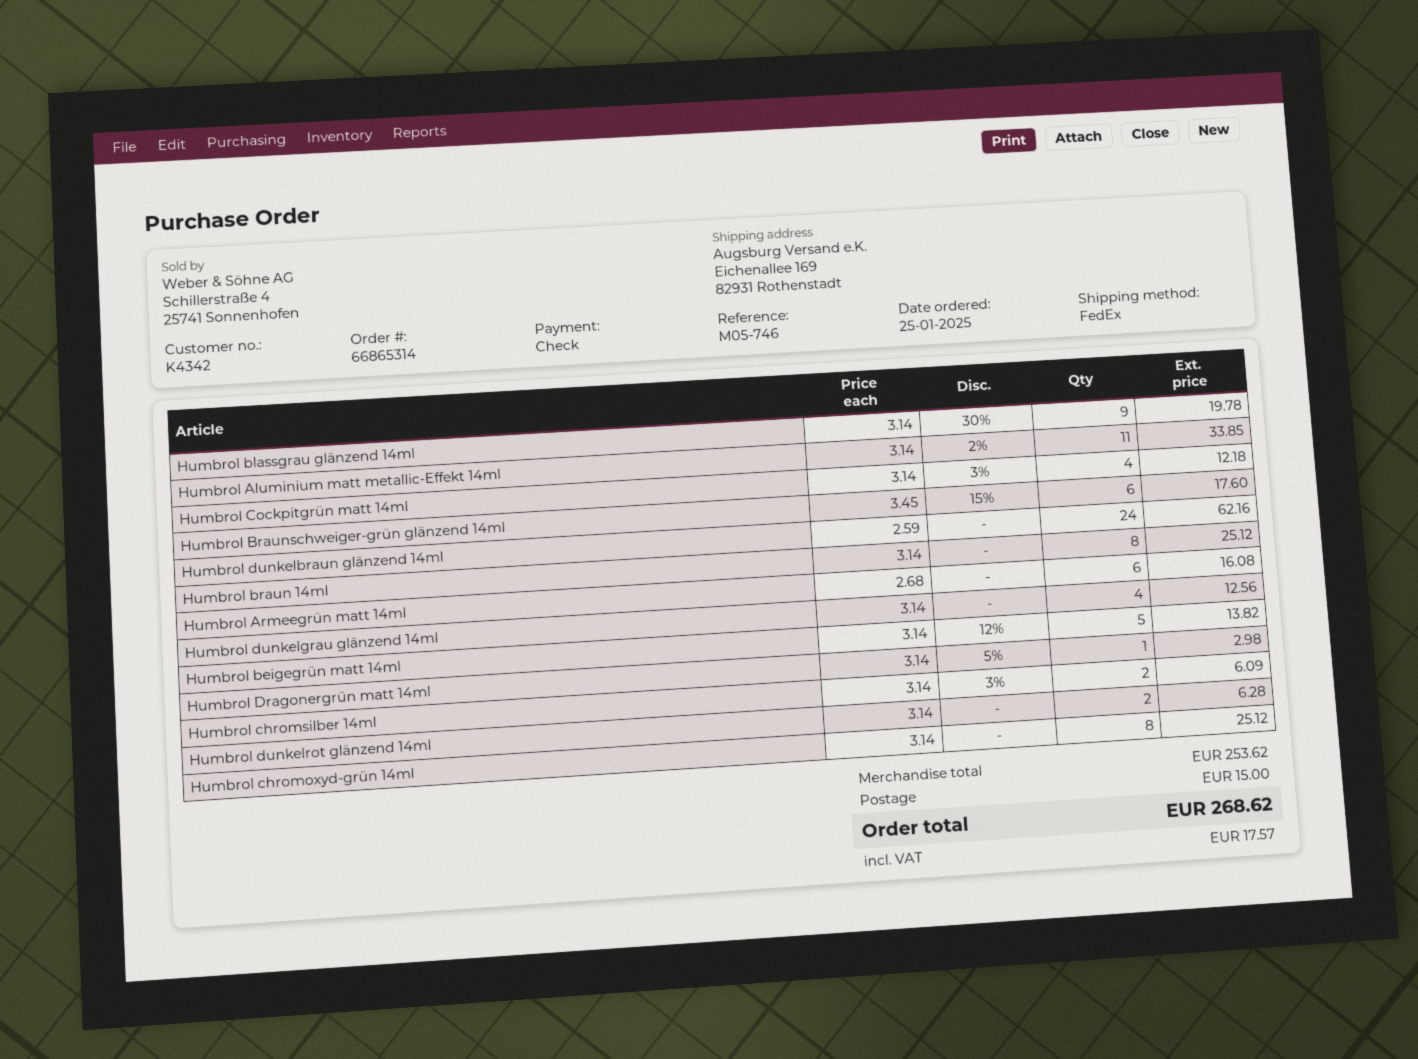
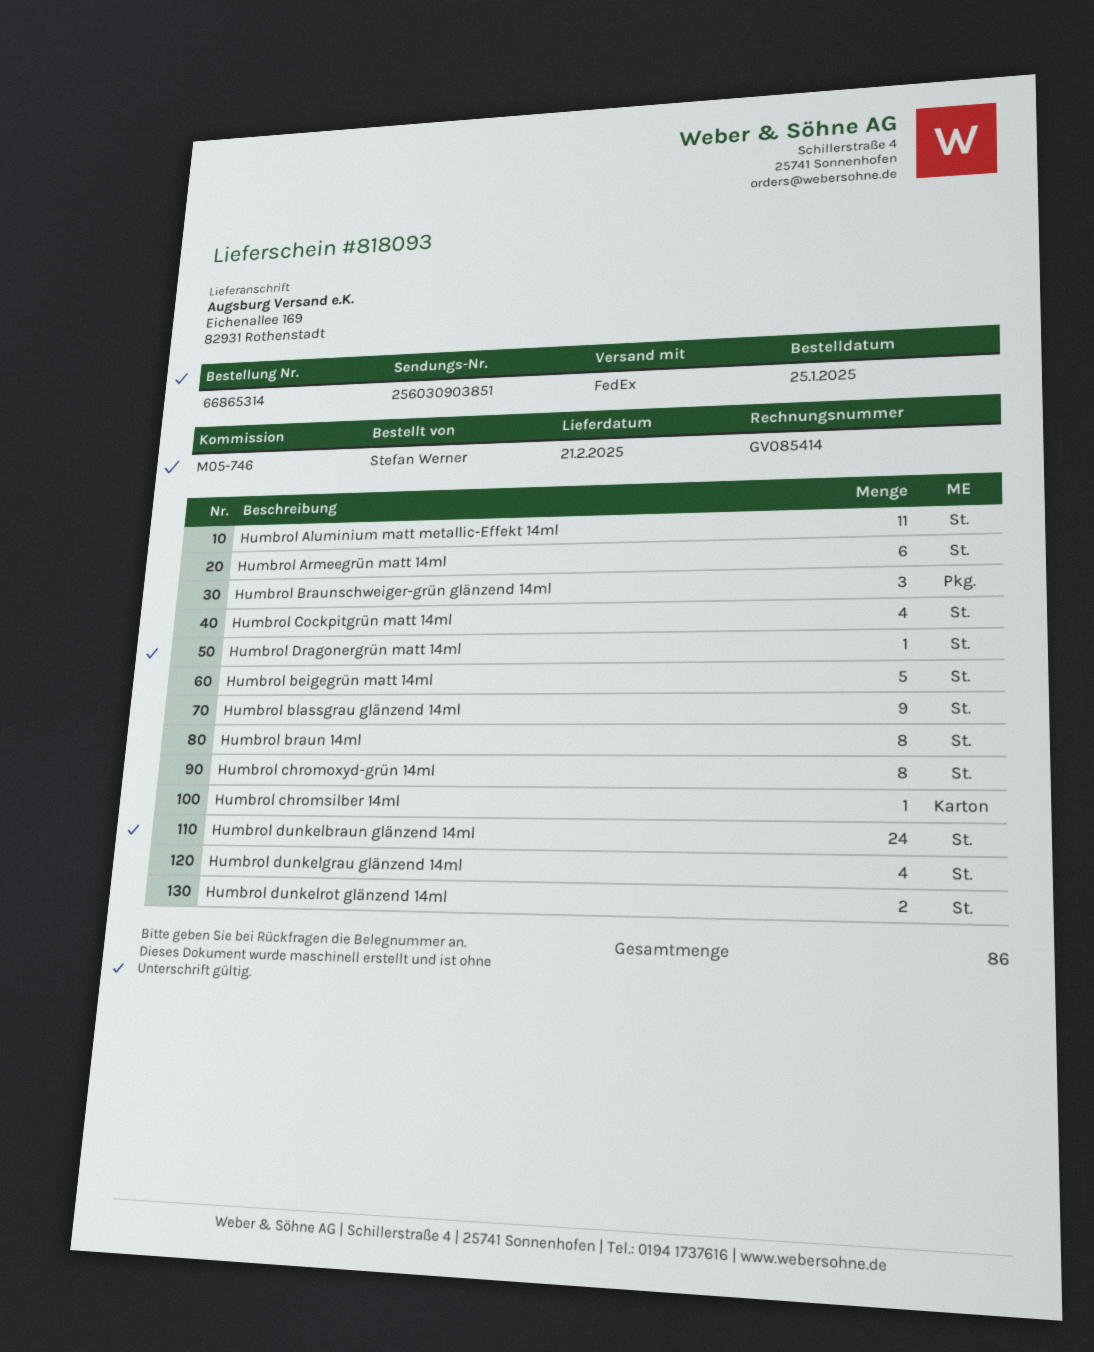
Humbrol Braunschweiger-grün glänzend 14ml: 6 -> 3
Humbrol chromsilber 14ml: 2 -> 1

